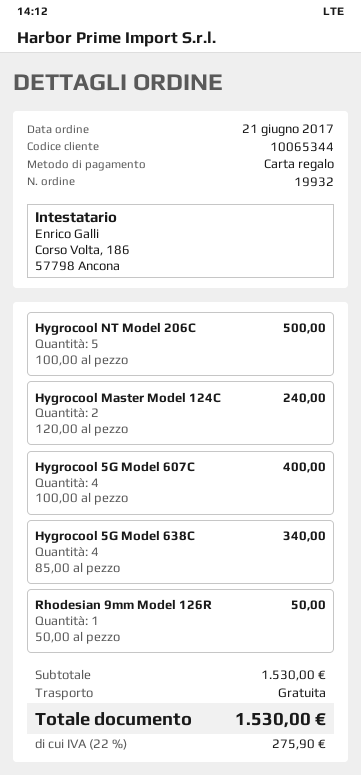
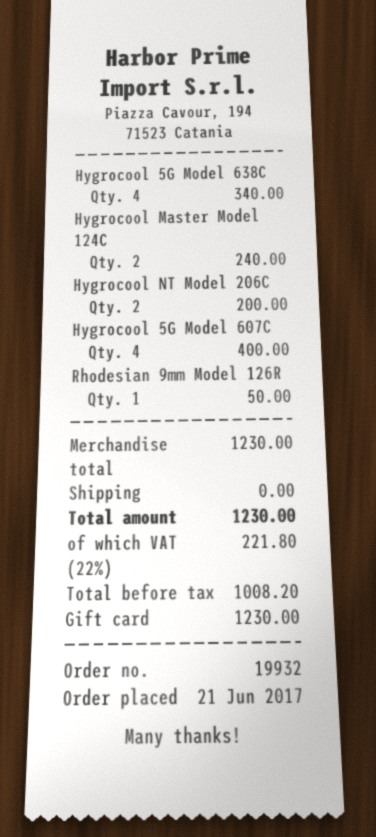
Hygrocool NT Model 206C: 5 for 500.00 -> 2 for 200.00
subtotal: 1530.00 -> 1230.00
tax: 22% = 275.90 -> 22% = 221.80
total: 1530.00 -> 1230.00

